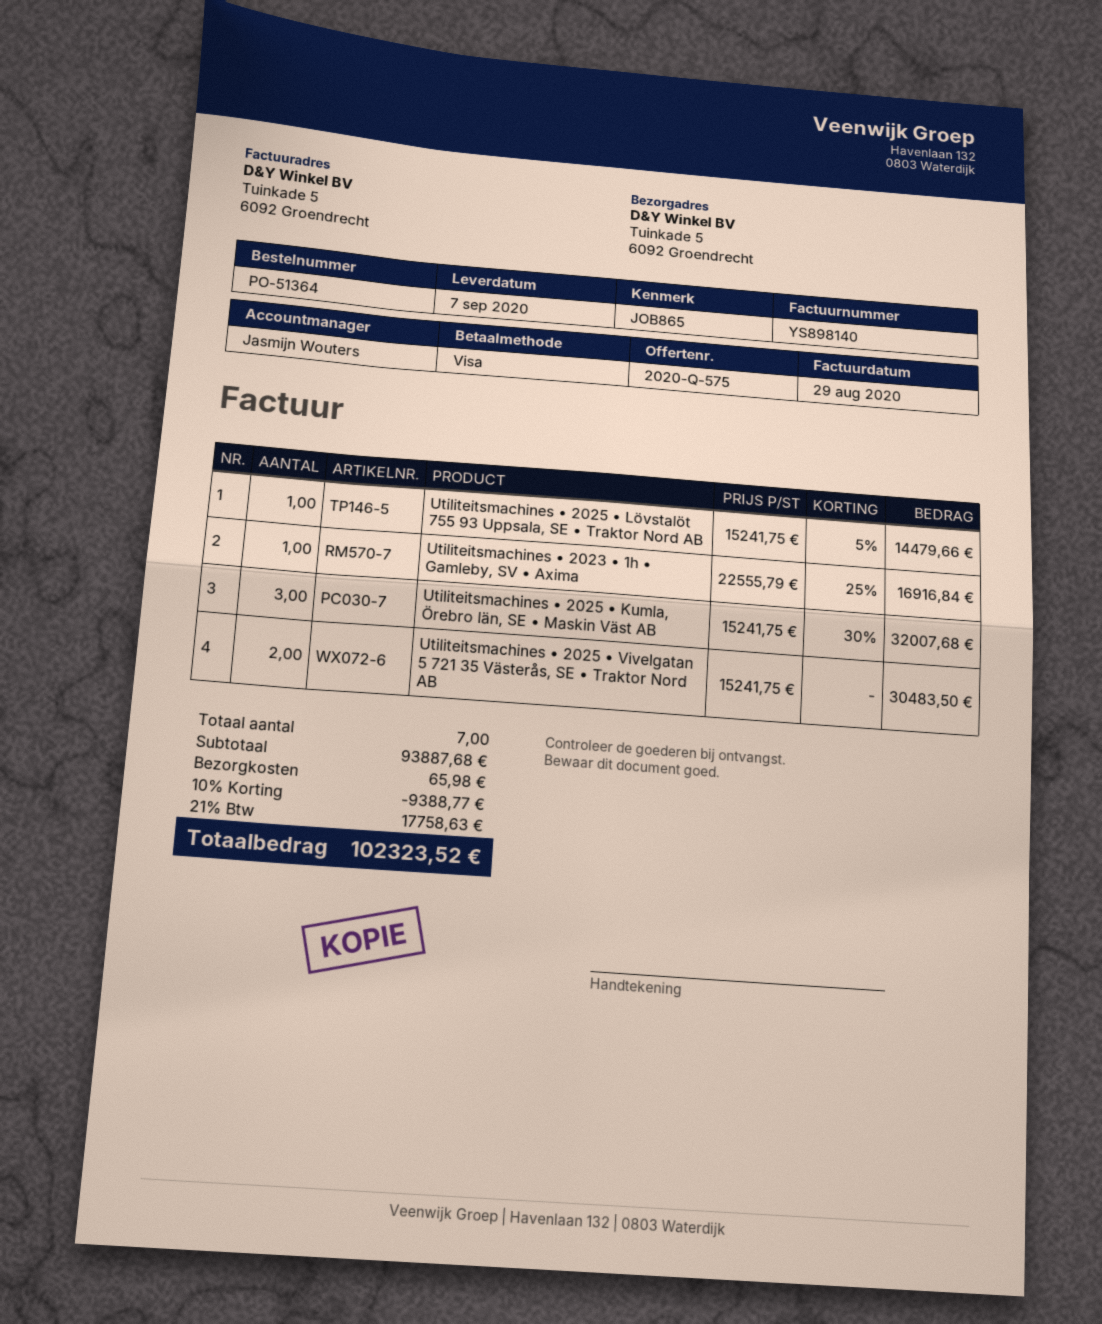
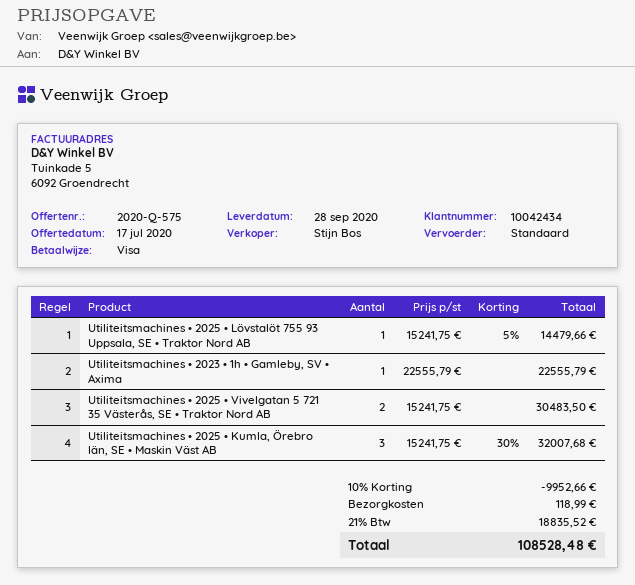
delivery date: 2020-09-07 -> 2020-09-28
sales rep: Jasmijn Wouters -> Stijn Bos
Utiliteitsmachines • 2023 • 1h • Gamleby, SV • Axima: 1 x 22555.79 - 25% = 16916.84 -> 1 x 22555.79 = 22555.79
discount: 10% = 9388.77 -> 10% = 9952.66
shipping: 65.98 -> 118.99
tax: 21% = 17758.63 -> 21% = 18835.52
total: 102323.52 -> 108528.48

